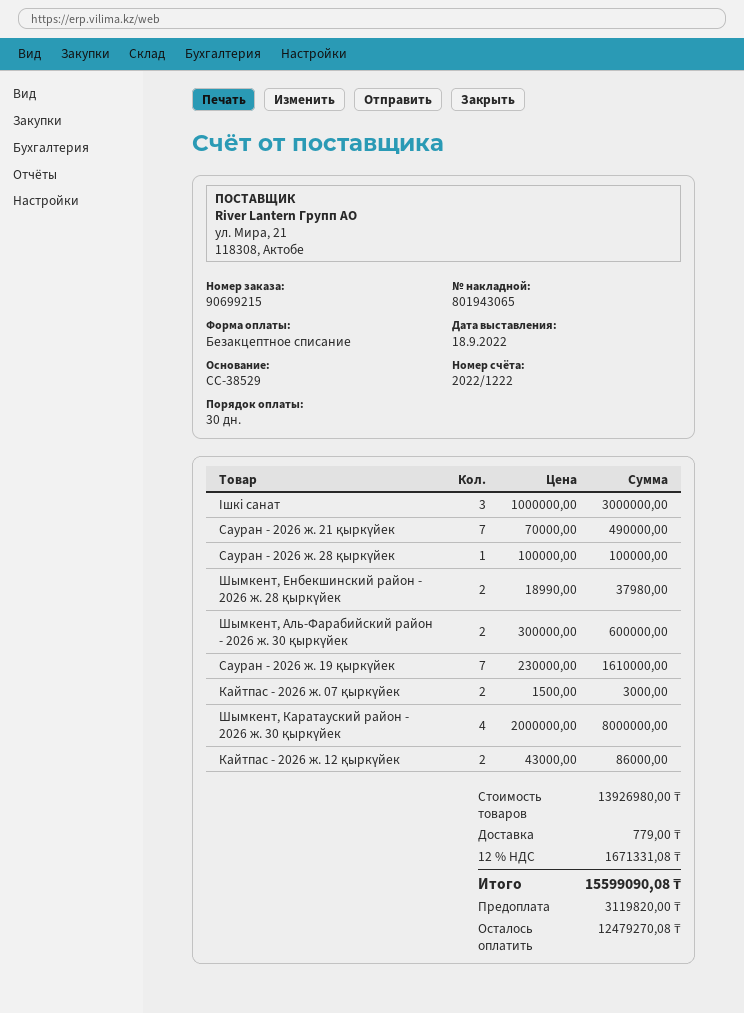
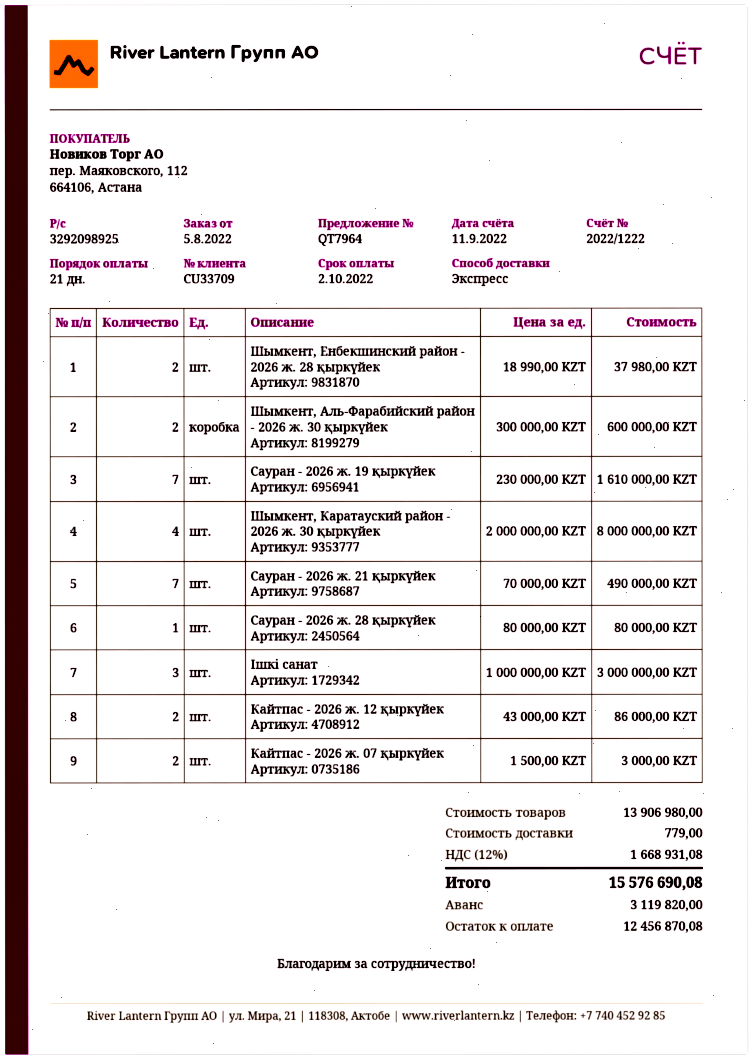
invoice date: 2022-09-18 -> 2022-09-11
payment terms: 30 days -> 21 days
Сауран - 2026 ж. 28 қыркүйек: 1 x 100000.00 = 100000.00 -> 1 x 80000.00 = 80000.00
subtotal: 13926980.00 -> 13906980.00
tax: 12% = 1671331.08 -> 12% = 1668931.08
total: 15599090.08 -> 15576690.08
balance: 12479270.08 -> 12456870.08

